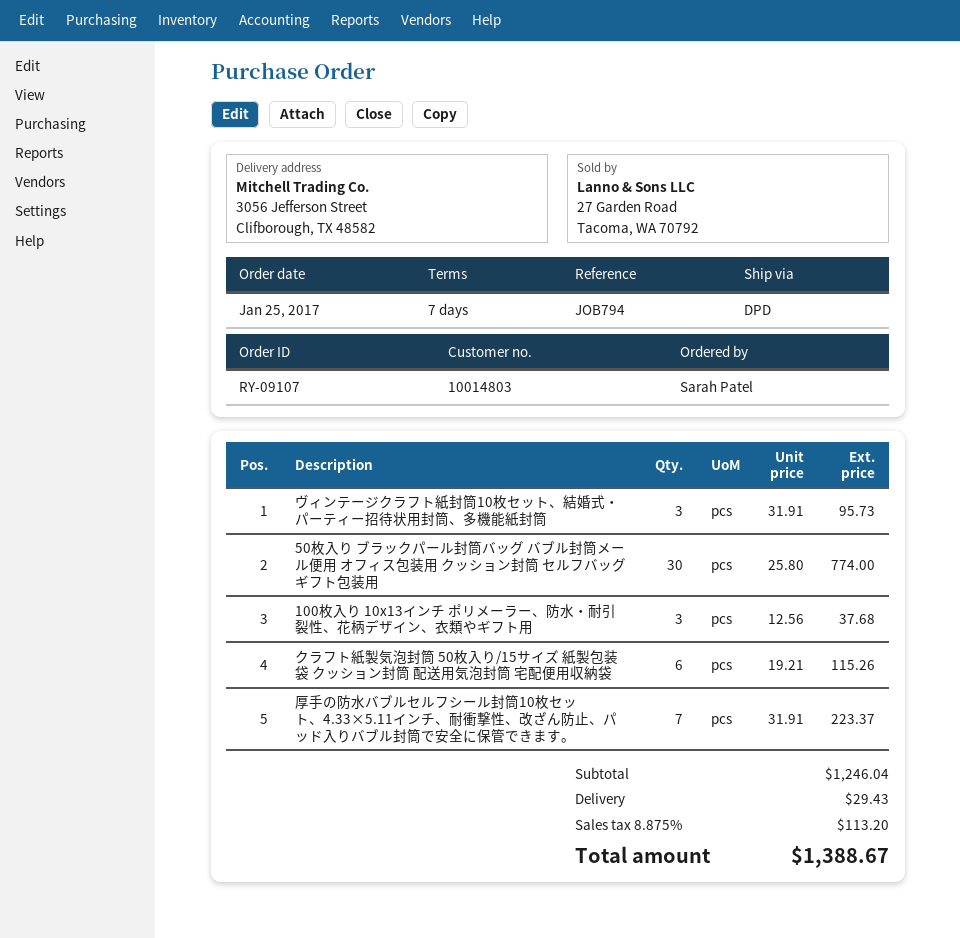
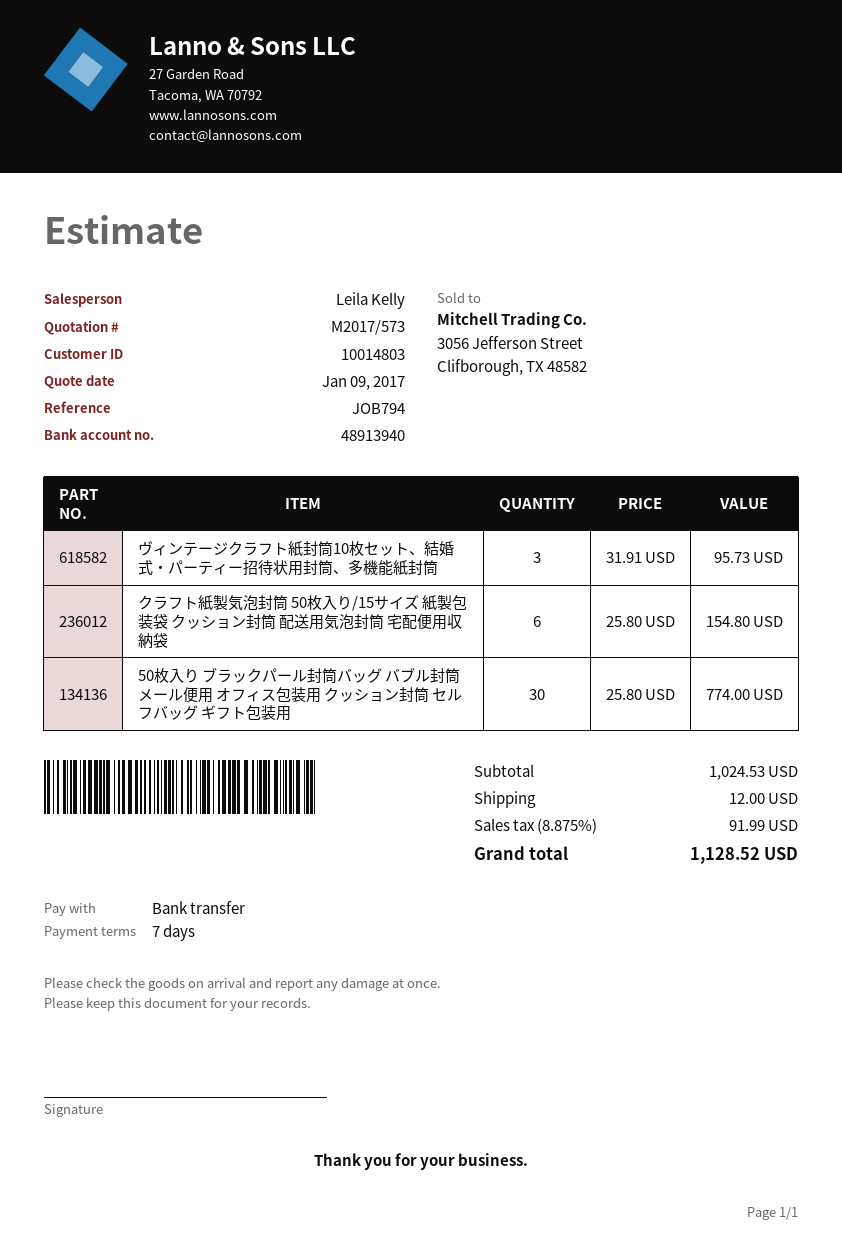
100枚入り 10x13インチ ポリメーラー、防水・耐引裂性、花柄デザイン、衣類やギフト用: 3 x 12.56 = 37.68 -> none
クラフト紙製気泡封筒 50枚入り/15サイズ 紙製包装袋 クッション封筒 配送用気泡封筒 宅配便用収納袋: 6 x 19.21 = 115.26 -> 6 x 25.80 = 154.80
厚手の防水バブルセルフシール封筒10枚セット、4.33×5.11インチ、耐衝撃性、改ざん防止、パッド入りバブル封筒で安全に保管できます。: 7 x 31.91 = 223.37 -> none
subtotal: 1246.04 -> 1024.53
shipping: 29.43 -> 12.00
tax: 8.875% = 113.20 -> 8.875% = 91.99
total: 1388.67 -> 1128.52

